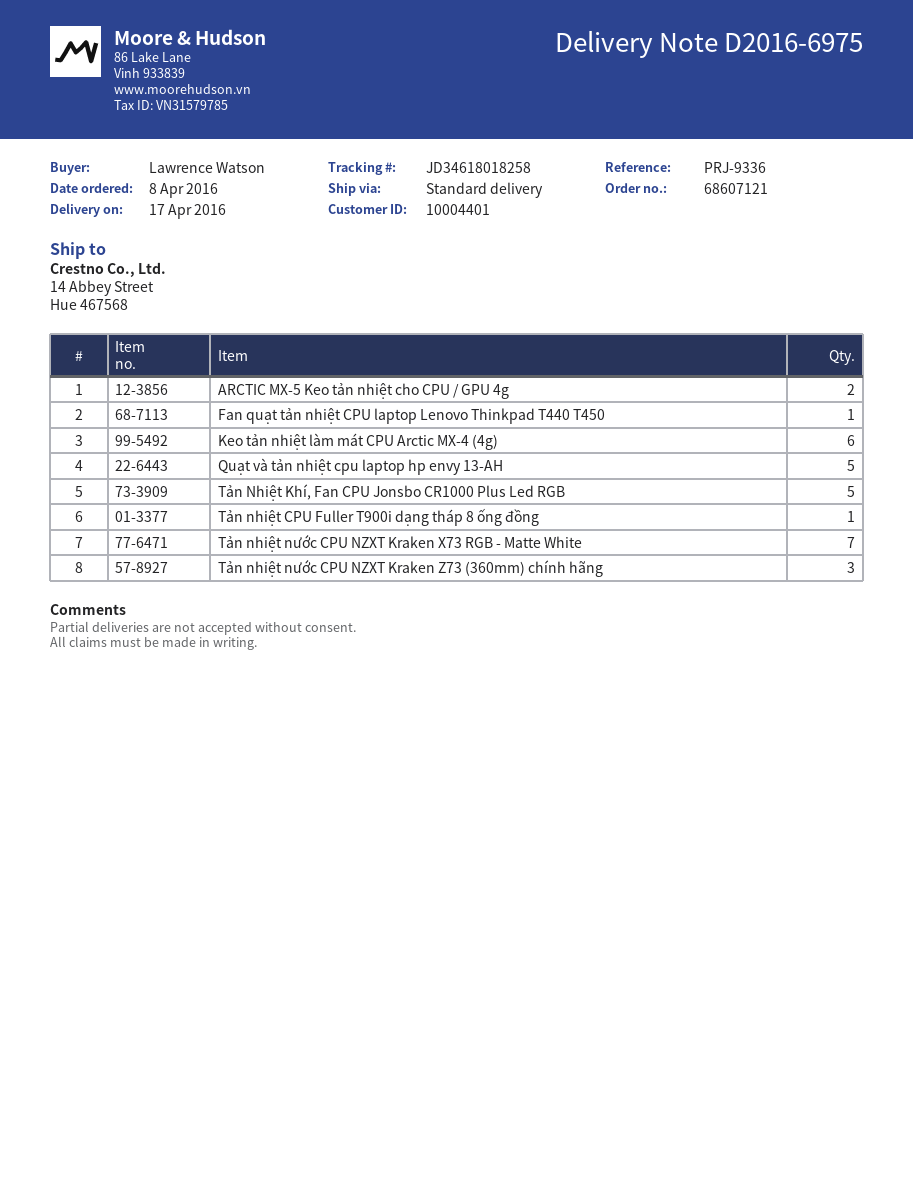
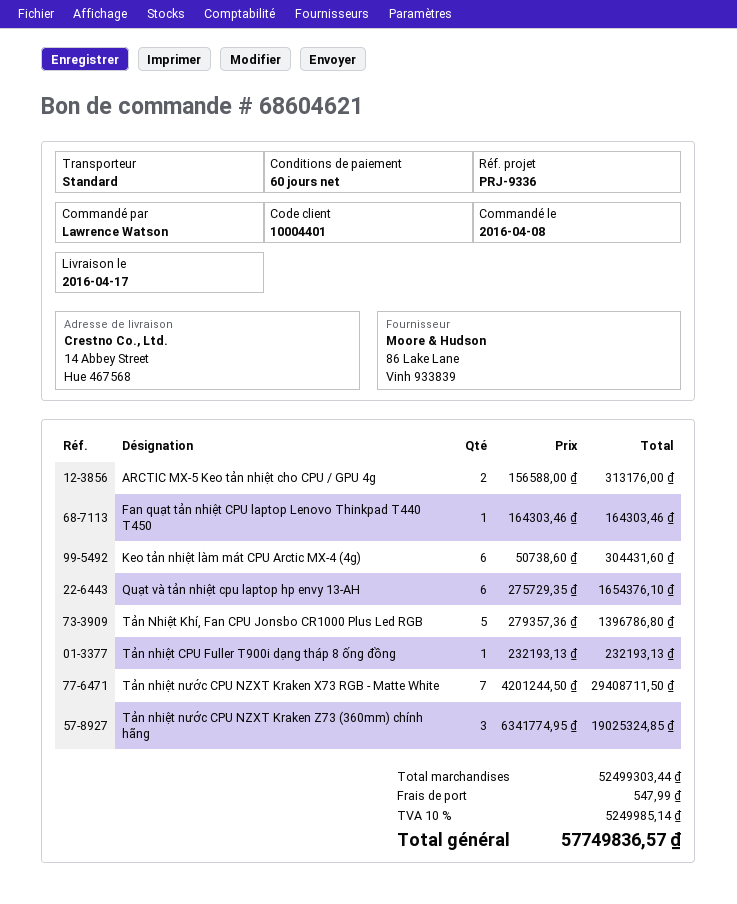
order number: 68607121 -> 68604621
Quạt và tản nhiệt cpu laptop hp envy 13-AH: 5 -> 6

